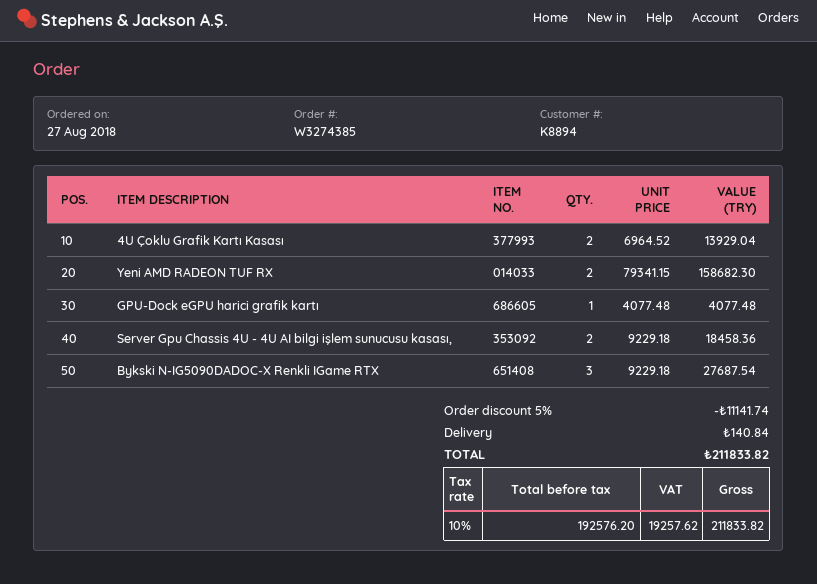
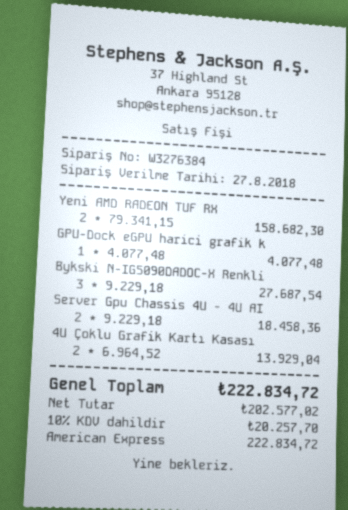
order number: W3274385 -> W3276384
discount: 5% = 11141.74 -> none
shipping: 140.84 -> none
net: 192576.20 -> 202577.02
tax: 10% = 19257.62 -> 10% = 20257.70
total: 211833.82 -> 222834.72

